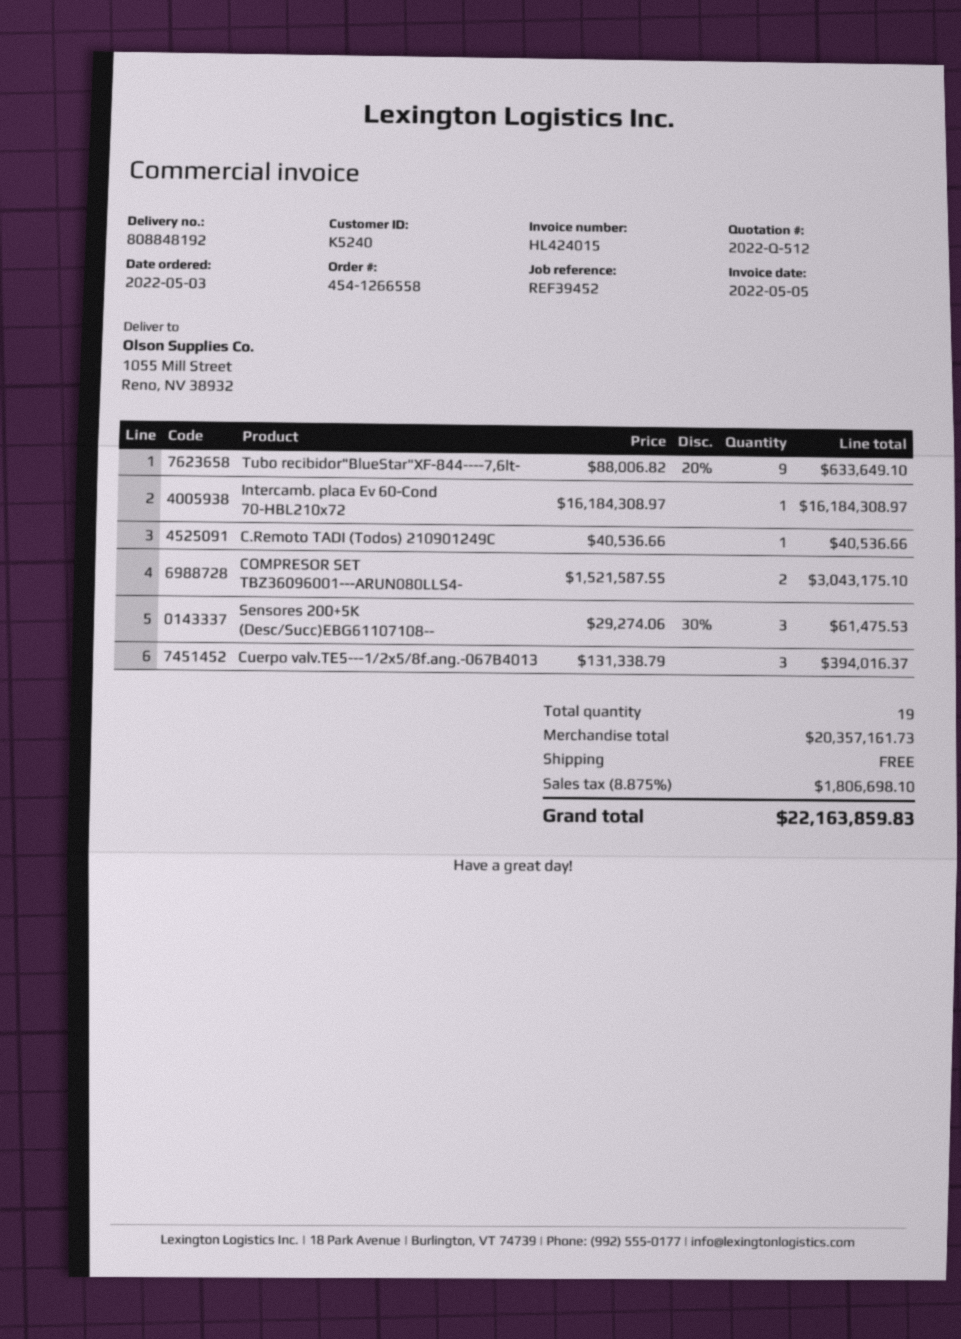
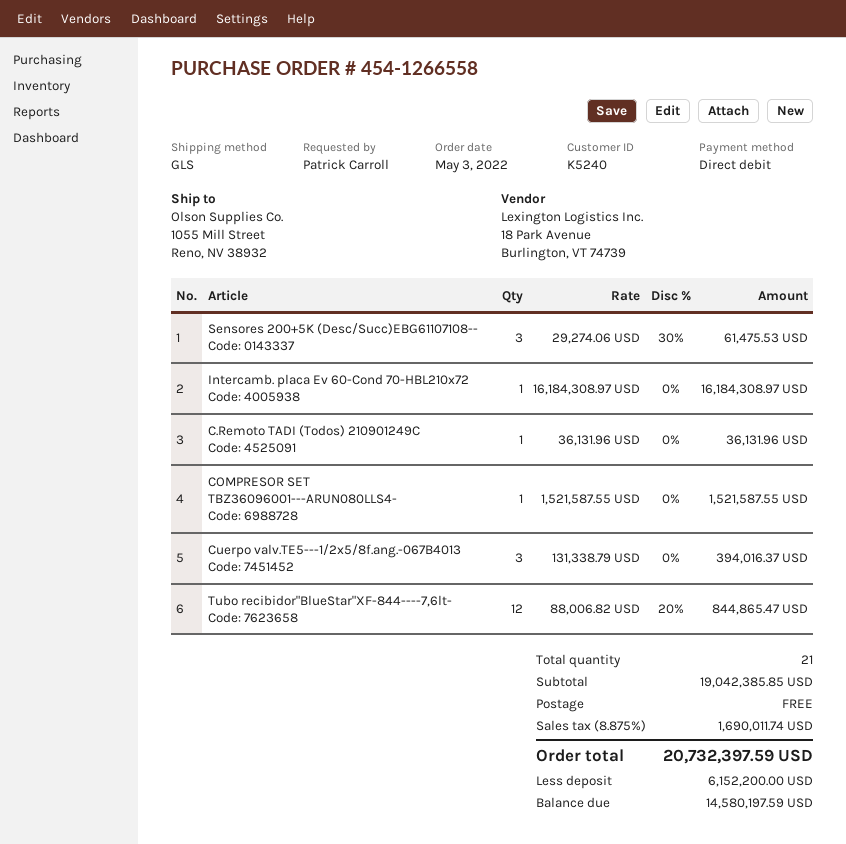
Tubo recibidor"BlueStar"XF-844----7,6lt-: 9 x 88006.82 - 20% = 633649.10 -> 12 x 88006.82 - 20% = 844865.47
C.Remoto TADI (Todos) 210901249C: 1 x 40536.66 = 40536.66 -> 1 x 36131.96 = 36131.96
COMPRESOR SET TBZ36096001---ARUN080LLS4-: 2 x 1521587.55 = 3043175.10 -> 1 x 1521587.55 = 1521587.55
total quantity: 19 -> 21
subtotal: 20357161.73 -> 19042385.85
tax: 8.875% = 1806698.10 -> 8.875% = 1690011.74
total: 22163859.83 -> 20732397.59

